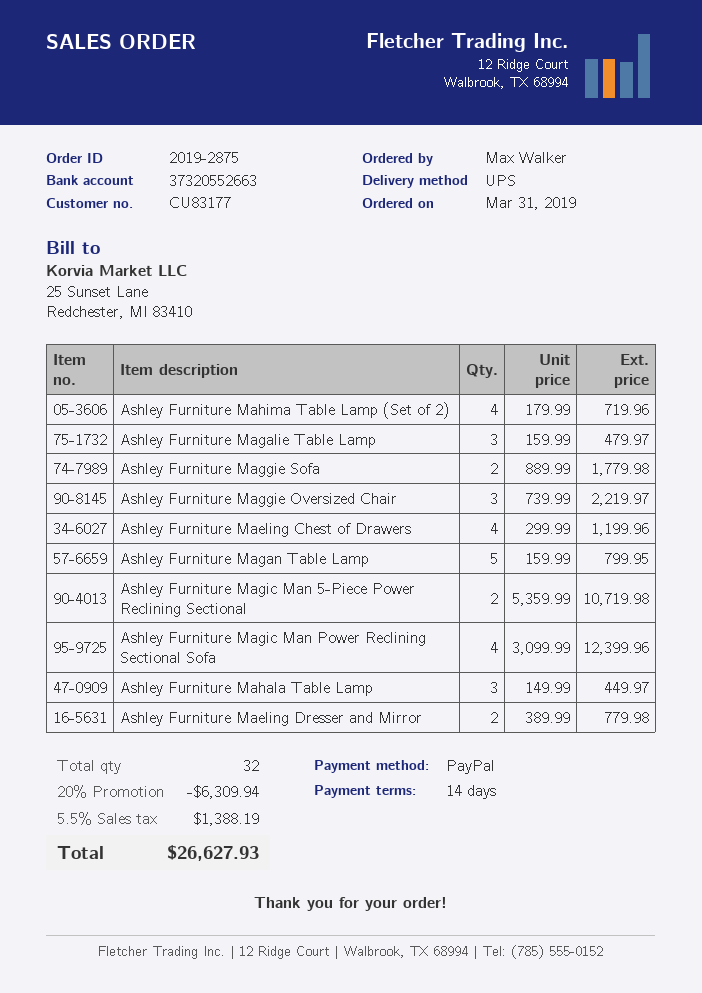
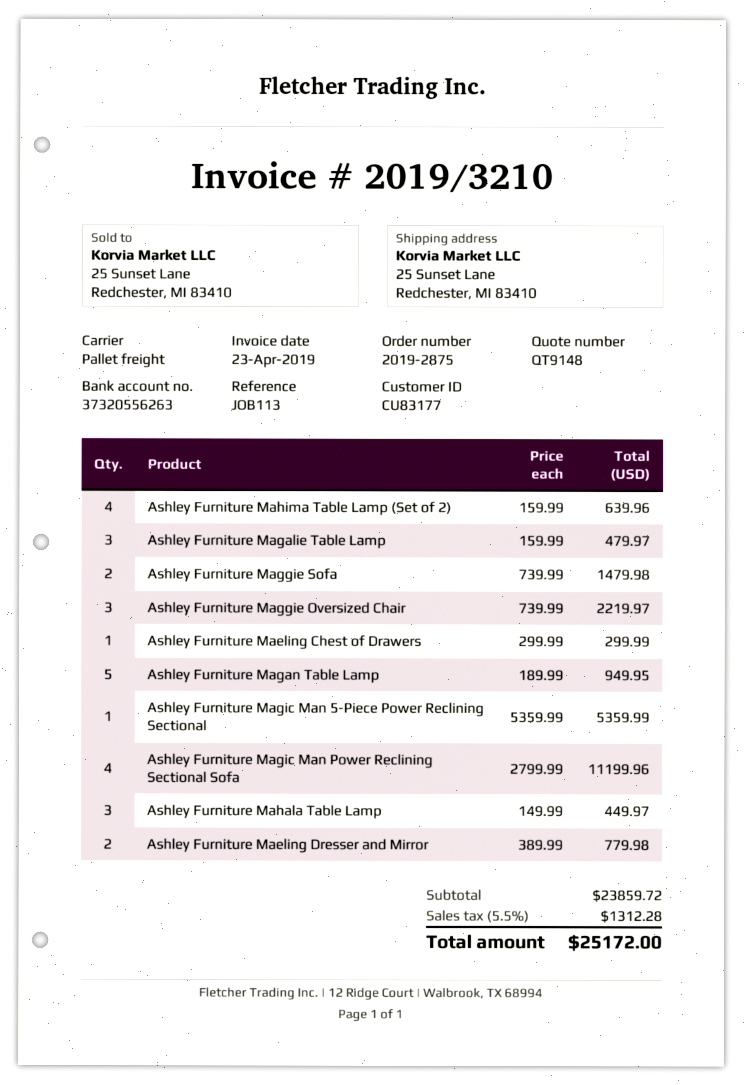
bank account: 37320552663 -> 37320556263
shipping method: UPS -> pallet freight
Ashley Furniture Mahima Table Lamp (Set of 2): 4 x 179.99 = 719.96 -> 4 x 159.99 = 639.96
Ashley Furniture Maggie Sofa: 2 x 889.99 = 1779.98 -> 2 x 739.99 = 1479.98
Ashley Furniture Maeling Chest of Drawers: 4 x 299.99 = 1199.96 -> 1 x 299.99 = 299.99
Ashley Furniture Magan Table Lamp: 5 x 159.99 = 799.95 -> 5 x 189.99 = 949.95
Ashley Furniture Magic Man 5-Piece Power Reclining Sectional: 2 x 5359.99 = 10719.98 -> 1 x 5359.99 = 5359.99
Ashley Furniture Magic Man Power Reclining Sectional Sofa: 4 x 3099.99 = 12399.96 -> 4 x 2799.99 = 11199.96
discount: 20% = 6309.94 -> none
tax: 5.5% = 1388.19 -> 5.5% = 1312.28
total: 26627.93 -> 25172.00

